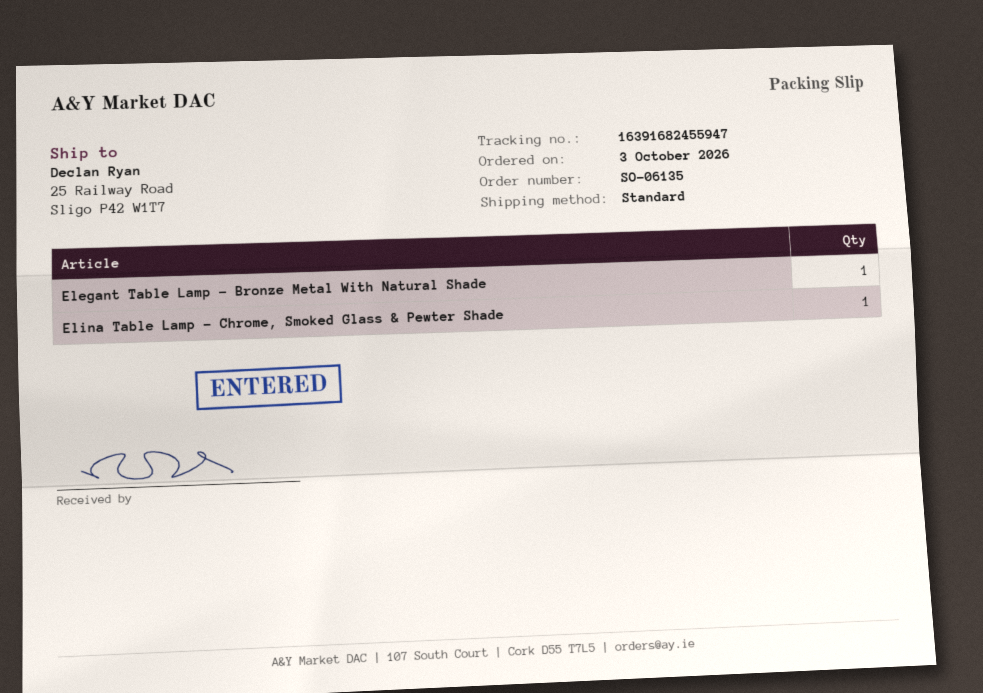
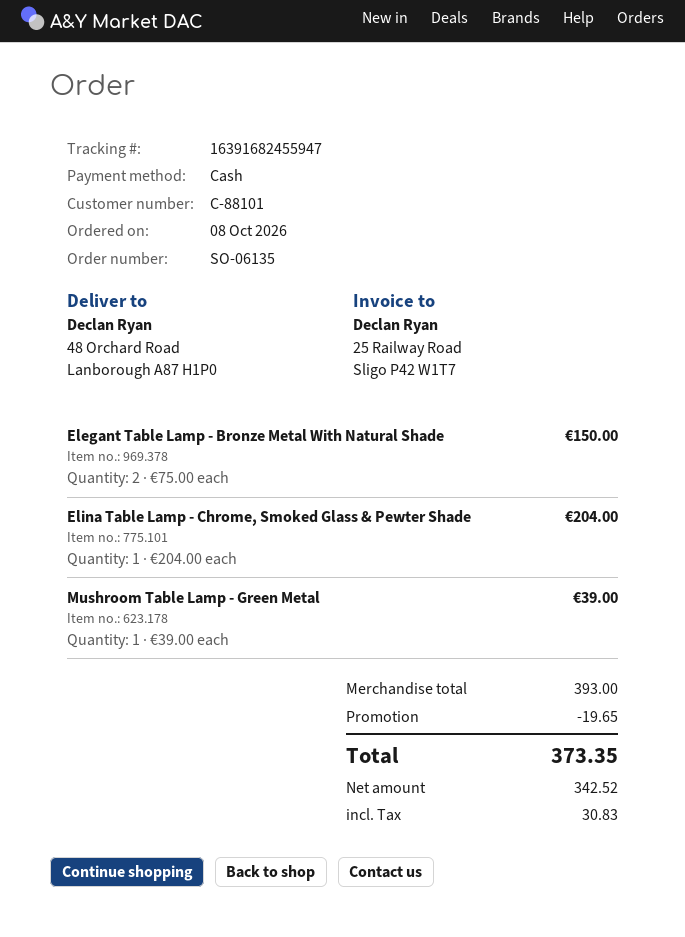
order date: 2026-10-03 -> 2026-10-08
ship to: 25 Railway Road, Sligo P42 W1T7 -> 48 Orchard Road, Lanborough A87 H1P0
Elegant Table Lamp - Bronze Metal With Natural Shade: 1 -> 2
Mushroom Table Lamp - Green Metal: none -> 1

